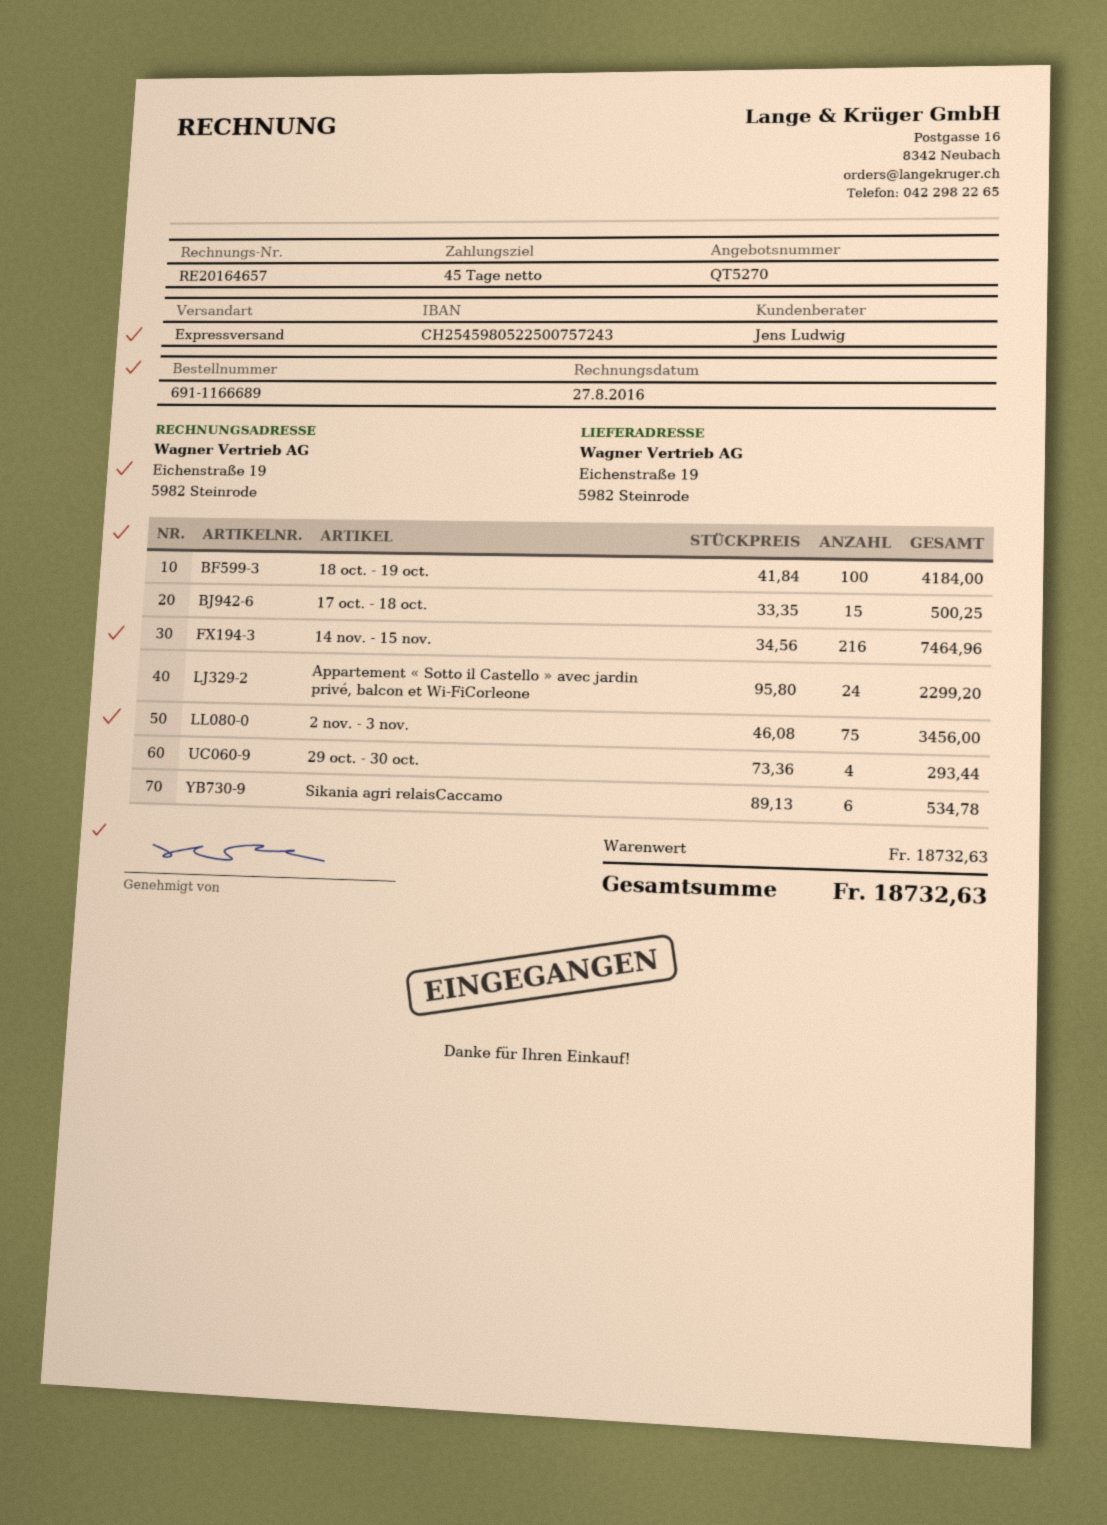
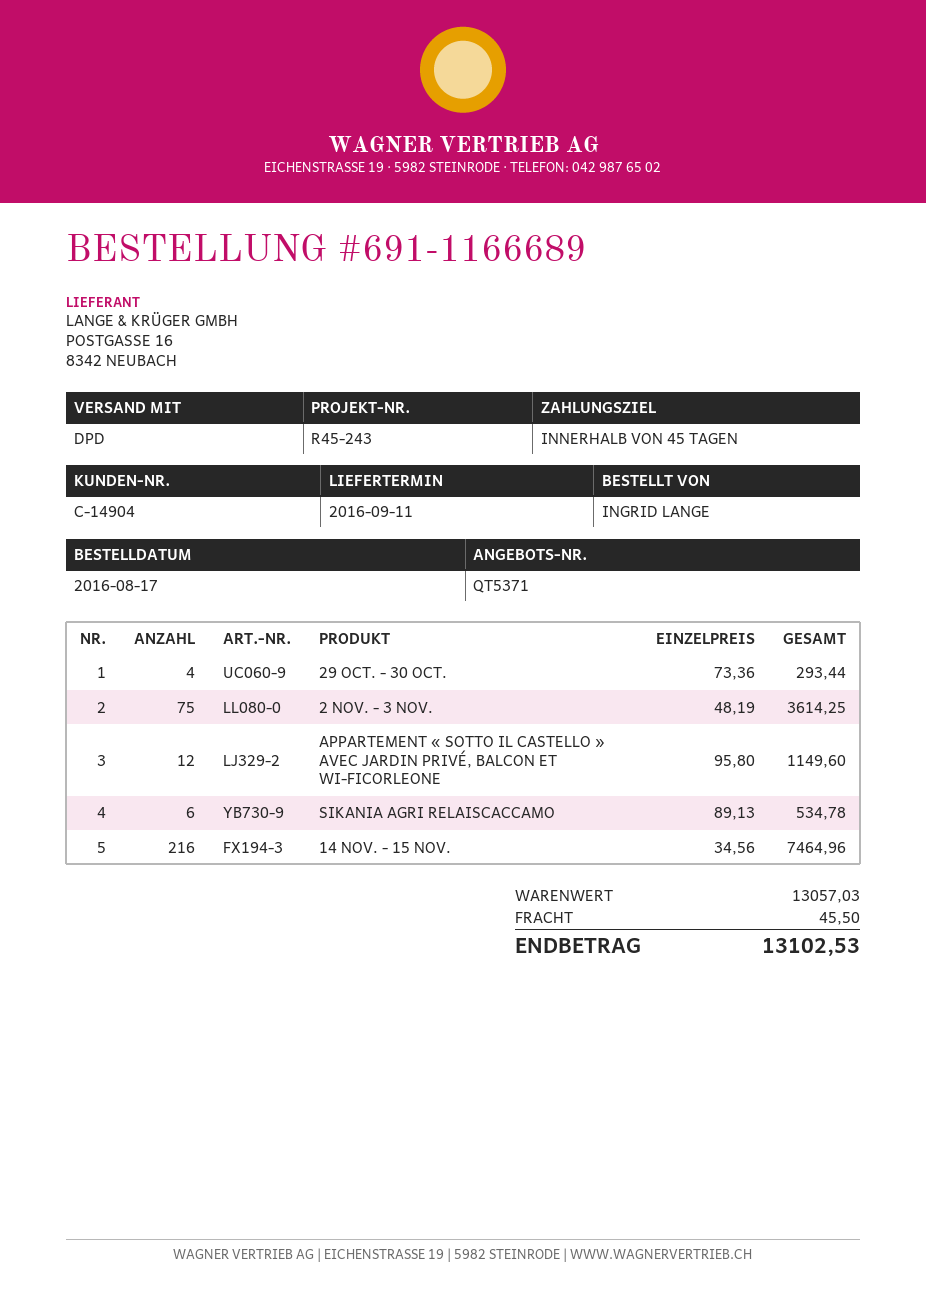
quote number: QT5270 -> QT5371
shipping method: express -> DPD
18 oct. - 19 oct.: 100 x 41.84 = 4184.00 -> none
17 oct. - 18 oct.: 15 x 33.35 = 500.25 -> none
Appartement « Sotto il Castello » avec jardin privé, balcon et Wi-FiCorleone: 24 x 95.80 = 2299.20 -> 12 x 95.80 = 1149.60
2 nov. - 3 nov.: 75 x 46.08 = 3456.00 -> 75 x 48.19 = 3614.25
subtotal: 18732.63 -> 13057.03
shipping: none -> 45.50
total: 18732.63 -> 13102.53

